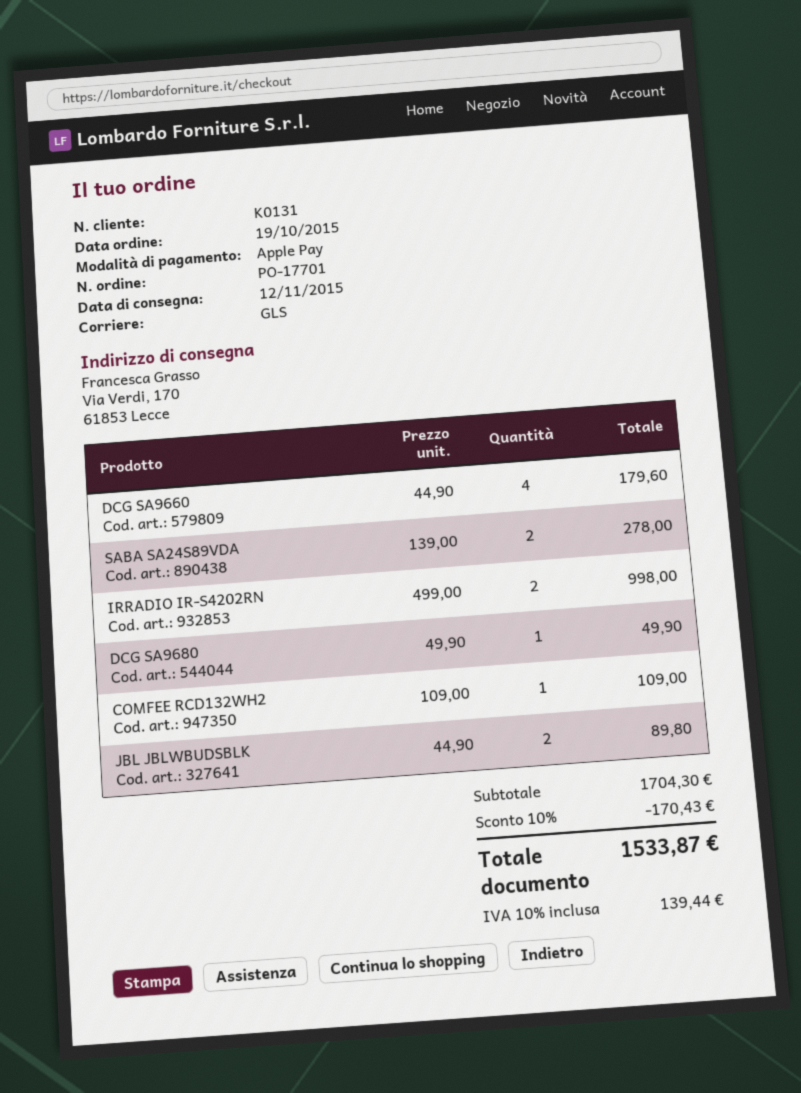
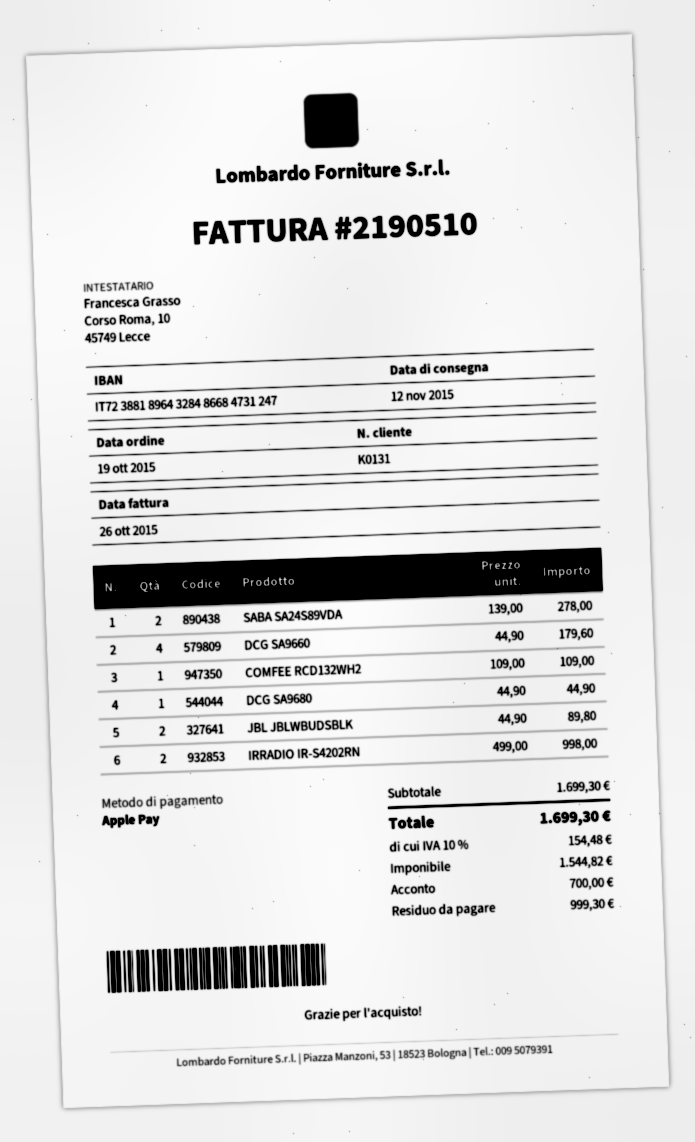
DCG SA9680: 1 x 49.90 = 49.90 -> 1 x 44.90 = 44.90
subtotal: 1704.30 -> 1699.30
discount: 10% = 170.43 -> none
tax: 10% = 139.44 -> 10% = 154.48
total: 1533.87 -> 1699.30

